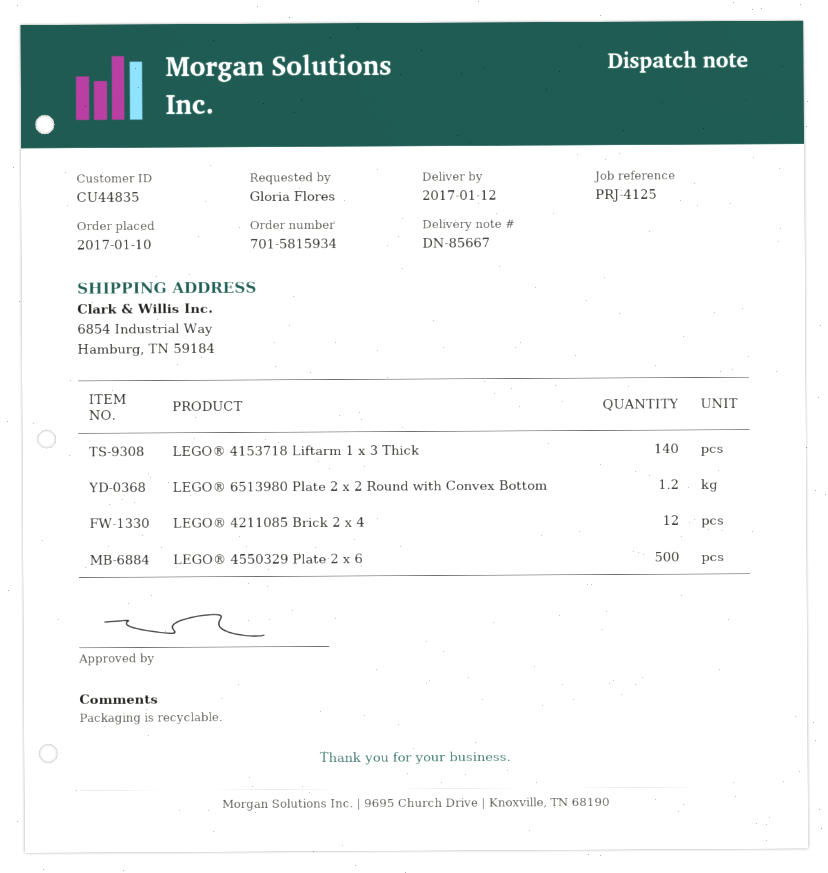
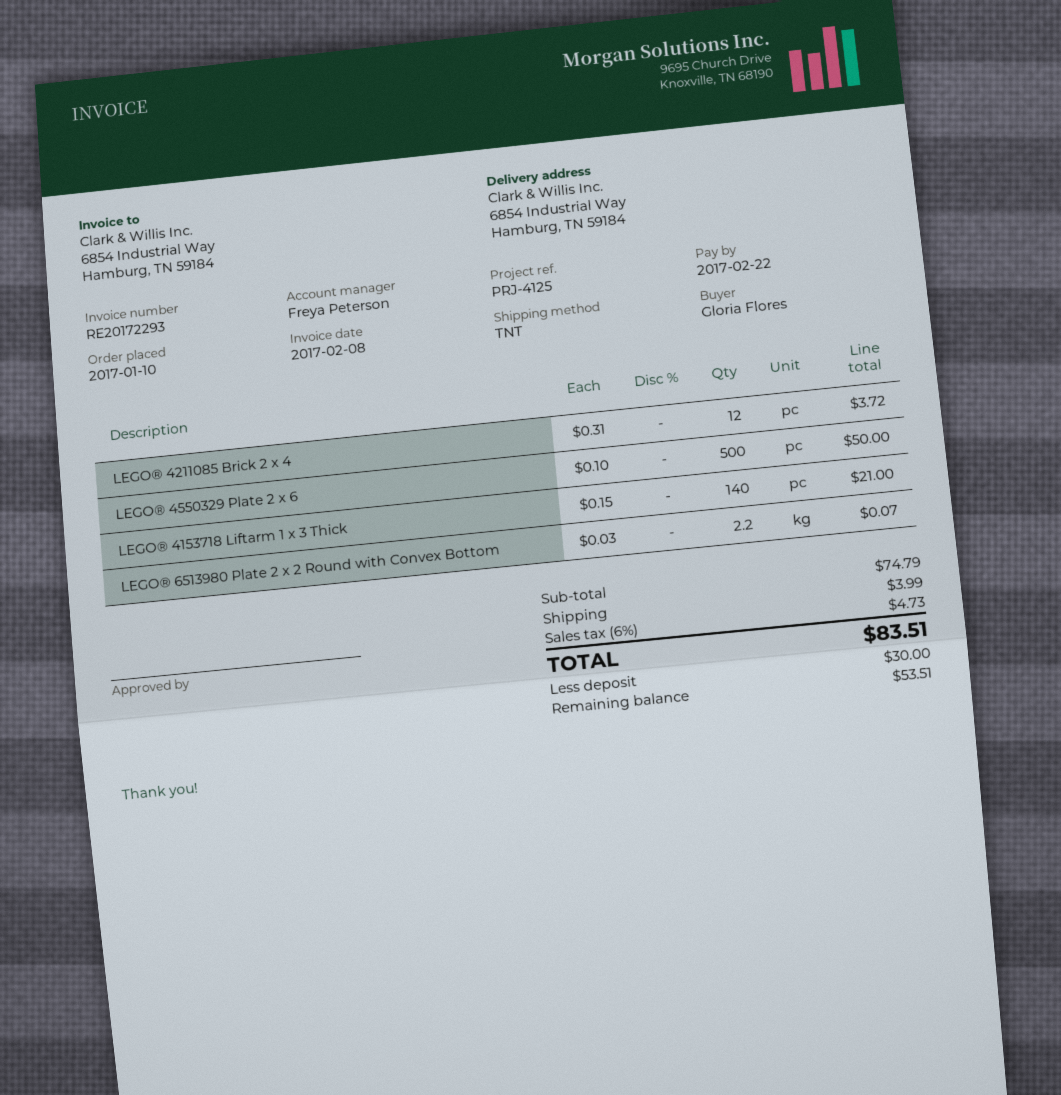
LEGO® 6513980 Plate 2 x 2 Round with Convex Bottom: 1.2 -> 2.2

